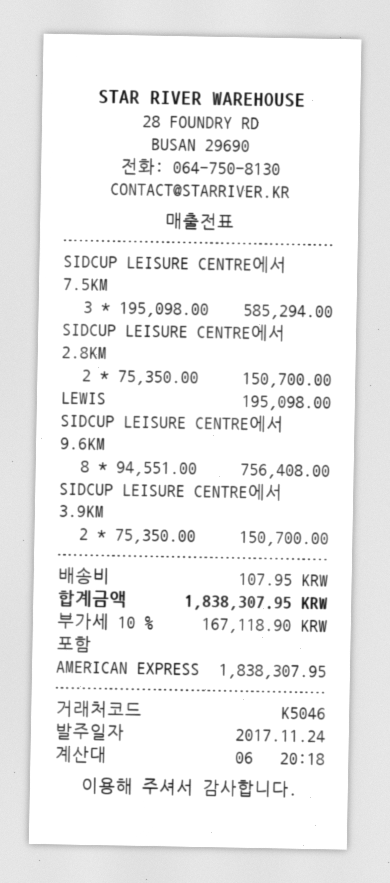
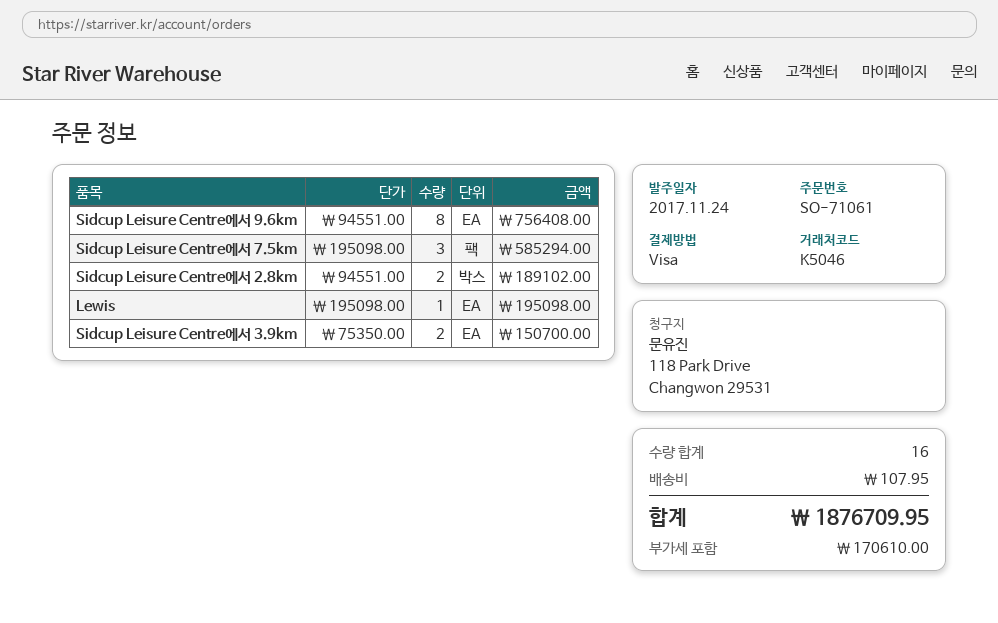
payment method: American Express -> Visa
SIDCUP LEISURE CENTRE에서 2.8KM: 2 x 75350.00 = 150700.00 -> 2 x 94551.00 = 189102.00
tax: 167118.90 -> 170610.00
total: 1838307.95 -> 1876709.95

